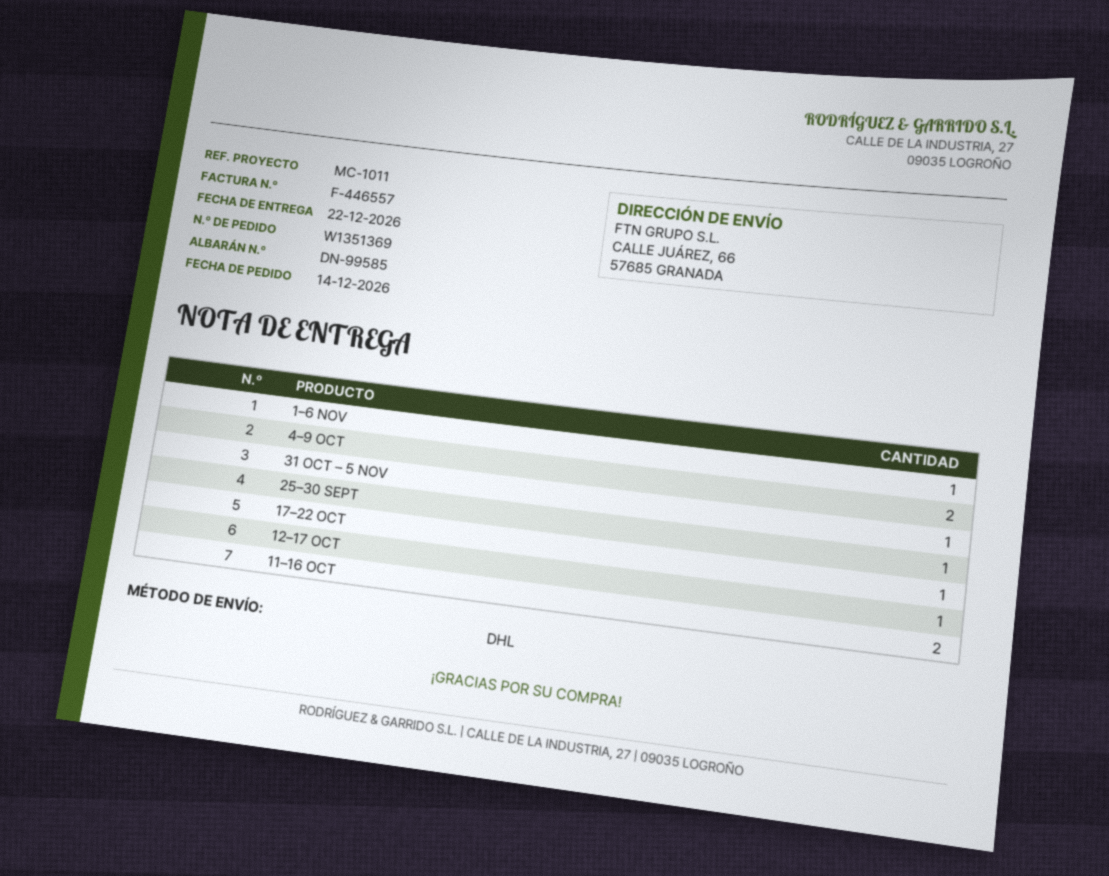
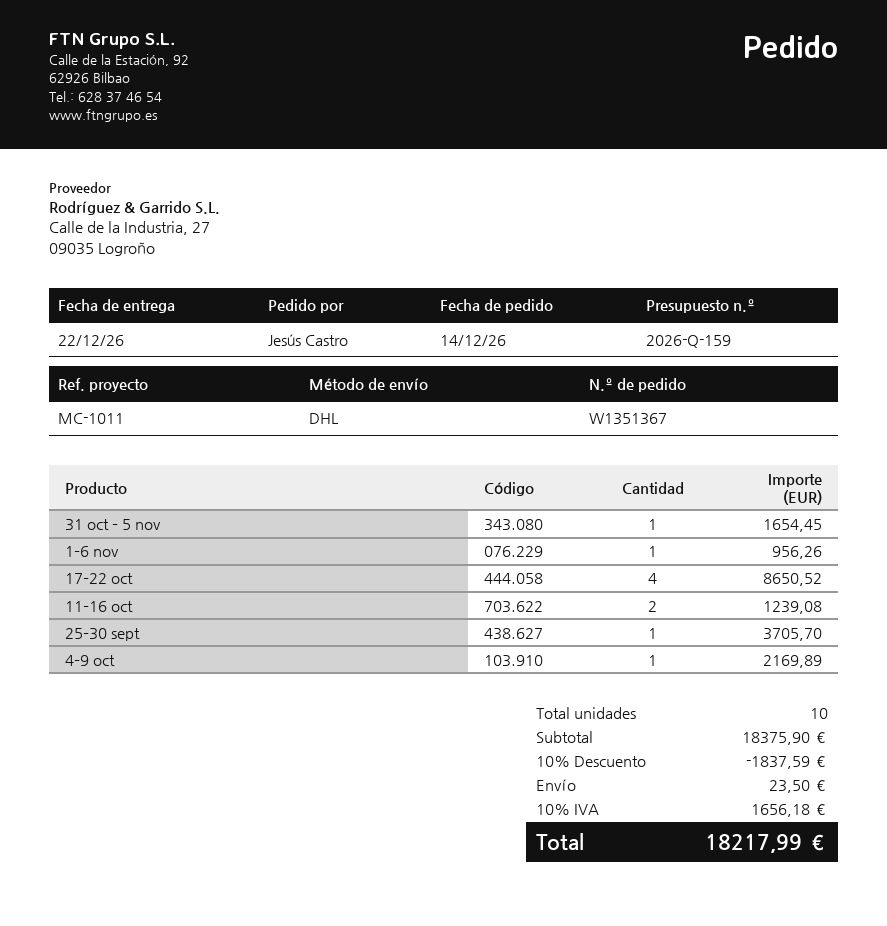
order number: W1351369 -> W1351367
4–9 OCT: 2 -> 1
17–22 OCT: 1 -> 4
12–17 OCT: 1 -> none

